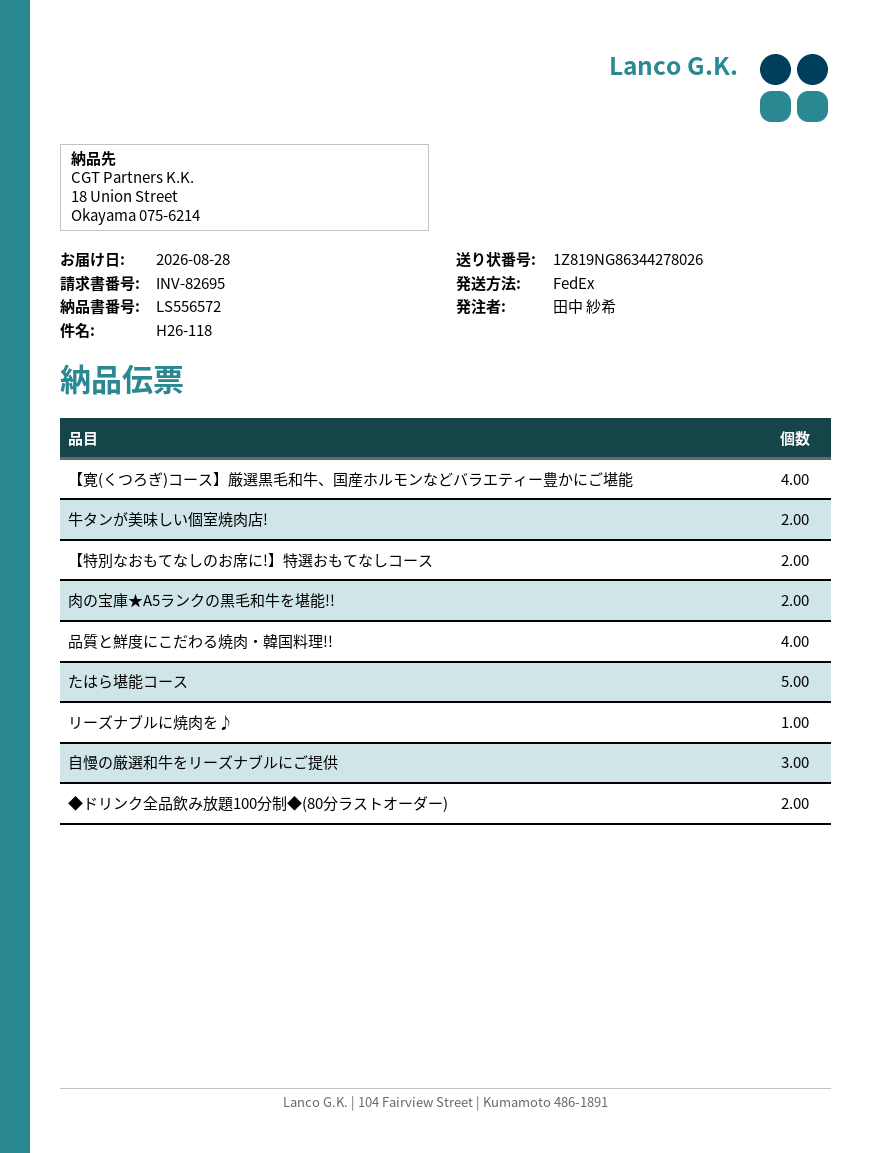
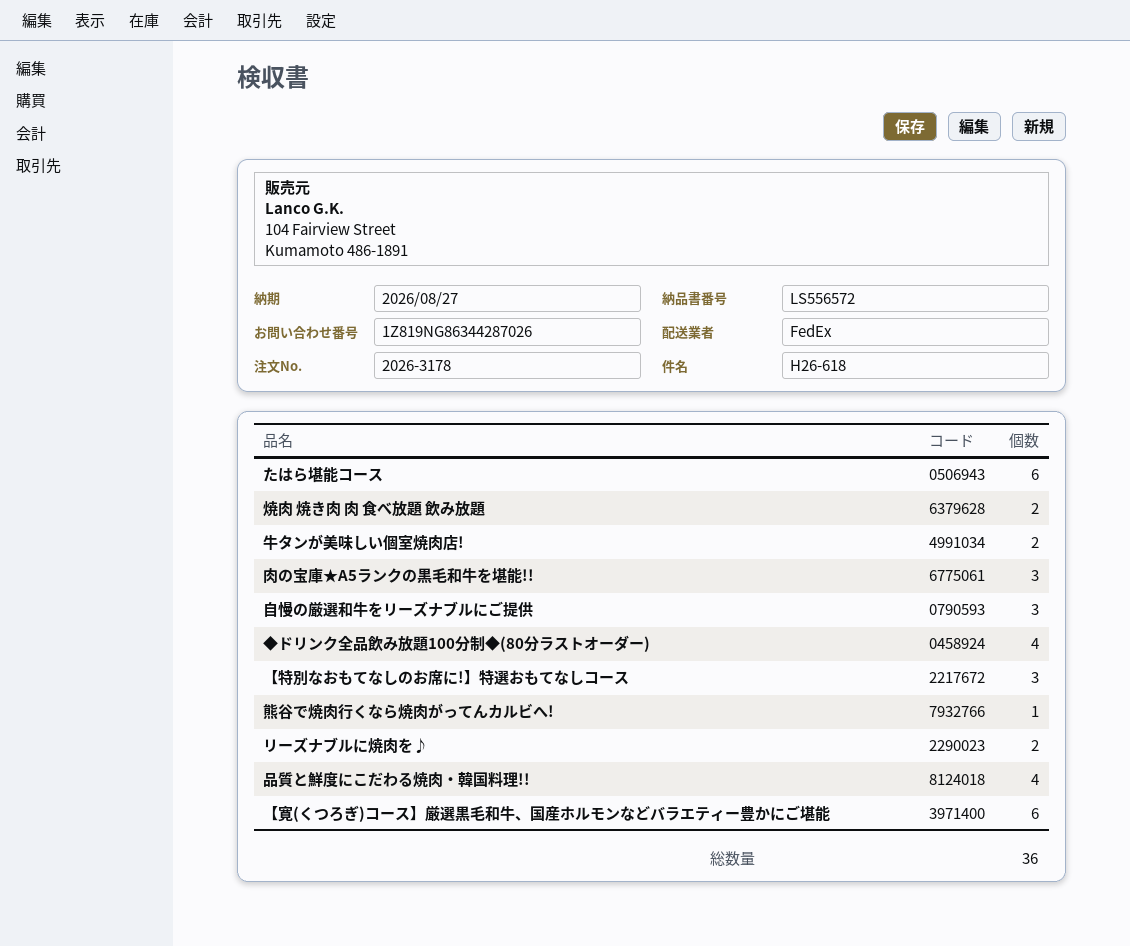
delivery date: 2026-08-28 -> 2026-08-27
reference: H26-118 -> H26-618
tracking number: 1Z819NG86344278026 -> 1Z819NG86344287026
【寛(くつろぎ)コース】厳選黒毛和牛、国産ホルモンなどバラエティー豊かにご堪能: 4 -> 6
【特別なおもてなしのお席に!】特選おもてなしコース: 2 -> 3
肉の宝庫★A5ランクの黒毛和牛を堪能!!: 2 -> 3
たはら堪能コース: 5 -> 6
リーズナブルに焼肉を♪: 1 -> 2
◆ドリンク全品飲み放題100分制◆(80分ラストオーダー): 2 -> 4
焼肉 焼き肉 肉 食べ放題 飲み放題: none -> 2
熊谷で焼肉行くなら焼肉がってんカルビへ!: none -> 1

